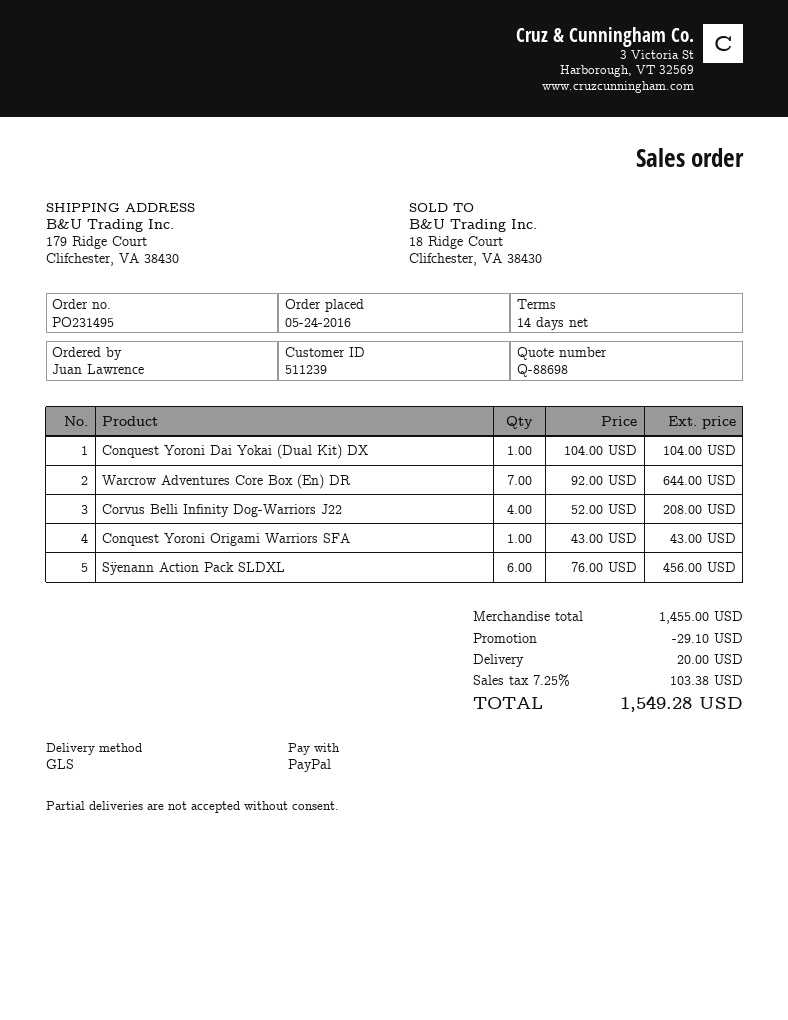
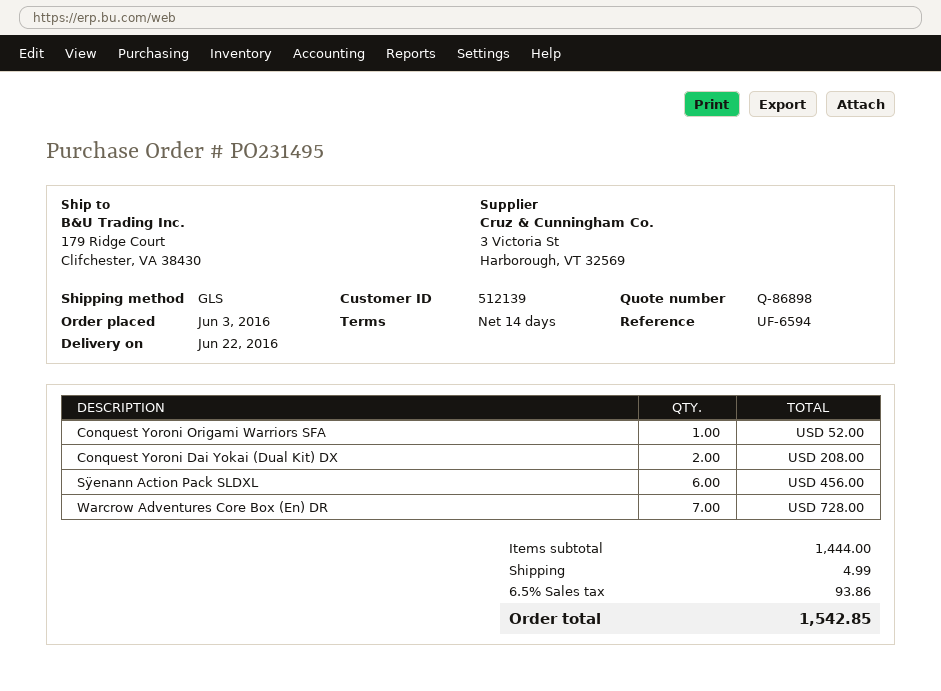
quote number: Q-88698 -> Q-86898
order date: 2016-05-24 -> 2016-06-03
customer number: 511239 -> 512139
Conquest Yoroni Dai Yokai (Dual Kit) DX: 1 for 104.00 -> 2 for 208.00
Warcrow Adventures Core Box (En) DR: 7 for 644.00 -> 7 for 728.00
Corvus Belli Infinity Dog-Warriors J22: 4 for 208.00 -> none
Conquest Yoroni Origami Warriors SFA: 1 for 43.00 -> 1 for 52.00
subtotal: 1455.00 -> 1444.00
discount: 29.10 -> none
shipping: 20.00 -> 4.99
tax: 7.25% = 103.38 -> 6.5% = 93.86
total: 1549.28 -> 1542.85

